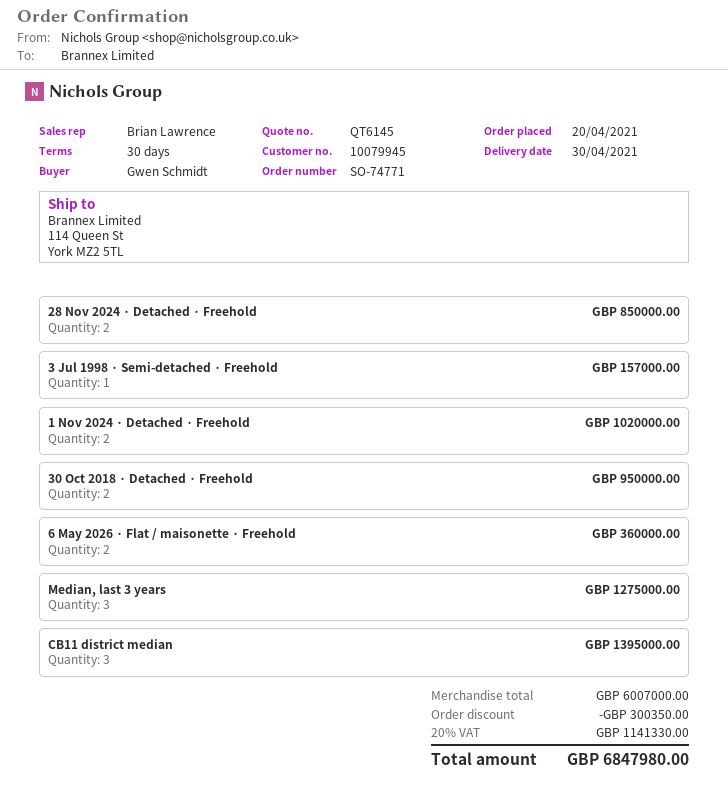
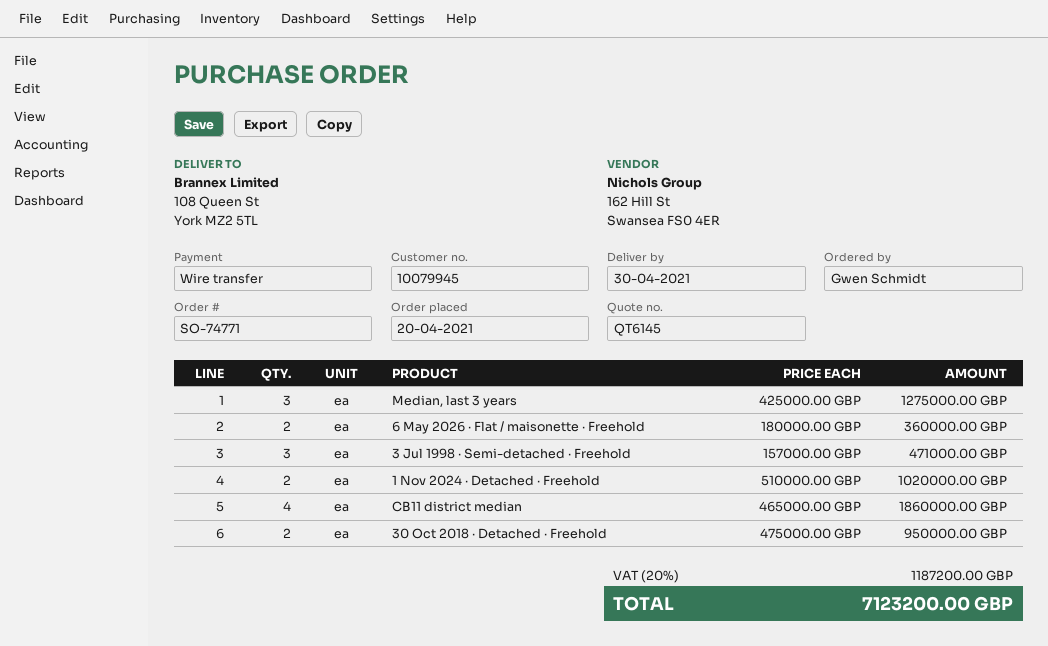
ship to: 114 Queen St, York MZ2 5TL -> 108 Queen St, York MZ2 5TL
28 Nov 2024 · Detached · Freehold: 2 for 850000.00 -> none
3 Jul 1998 · Semi-detached · Freehold: 1 for 157000.00 -> 3 for 471000.00
CB11 district median: 3 for 1395000.00 -> 4 for 1860000.00
discount: 300350.00 -> none
tax: 20% = 1141330.00 -> 20% = 1187200.00
total: 6847980.00 -> 7123200.00

